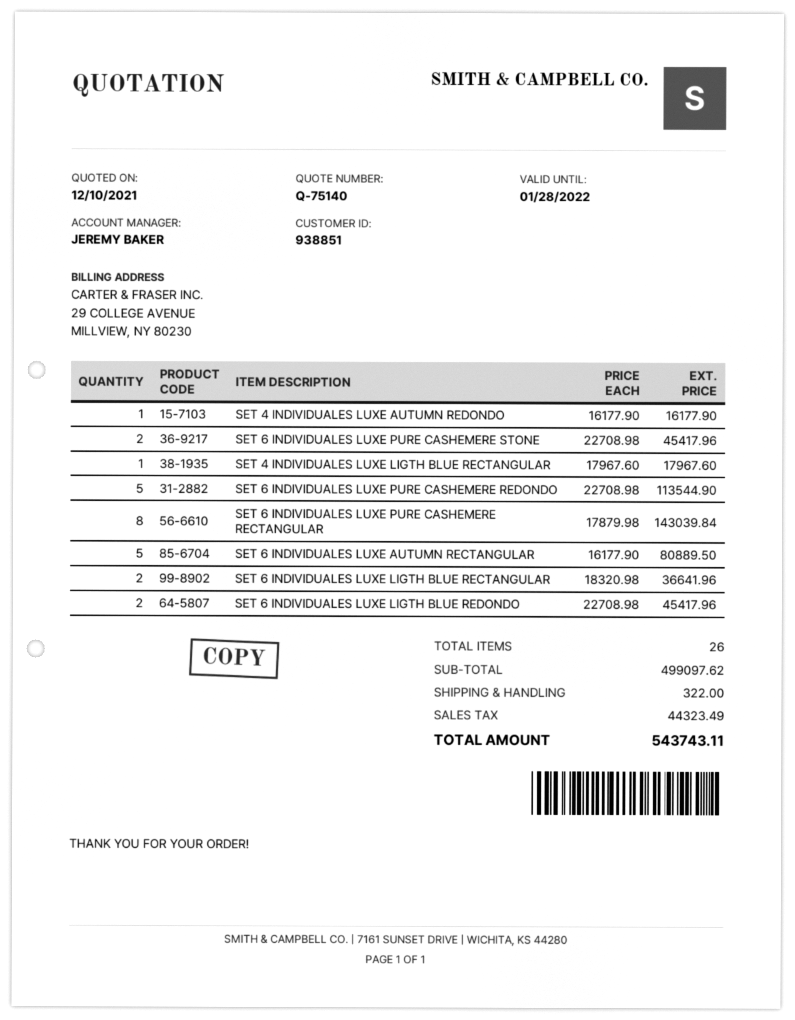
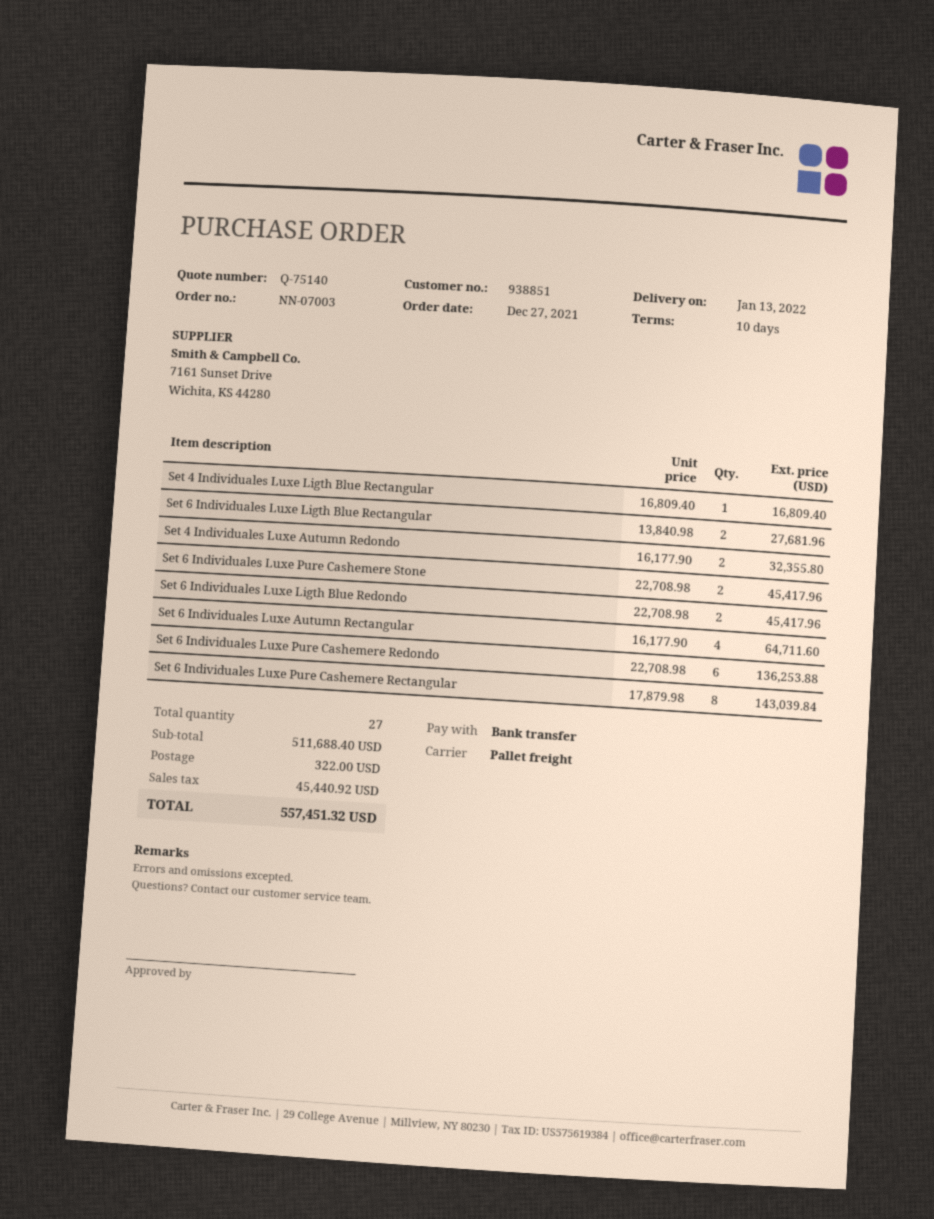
SET 4 INDIVIDUALES LUXE AUTUMN REDONDO: 1 x 16177.90 = 16177.90 -> 2 x 16177.90 = 32355.80
SET 4 INDIVIDUALES LUXE LIGTH BLUE RECTANGULAR: 1 x 17967.60 = 17967.60 -> 1 x 16809.40 = 16809.40
SET 6 INDIVIDUALES LUXE PURE CASHEMERE REDONDO: 5 x 22708.98 = 113544.90 -> 6 x 22708.98 = 136253.88
SET 6 INDIVIDUALES LUXE AUTUMN RECTANGULAR: 5 x 16177.90 = 80889.50 -> 4 x 16177.90 = 64711.60
SET 6 INDIVIDUALES LUXE LIGTH BLUE RECTANGULAR: 2 x 18320.98 = 36641.96 -> 2 x 13840.98 = 27681.96
total quantity: 26 -> 27
subtotal: 499097.62 -> 511688.40
tax: 44323.49 -> 45440.92
total: 543743.11 -> 557451.32

